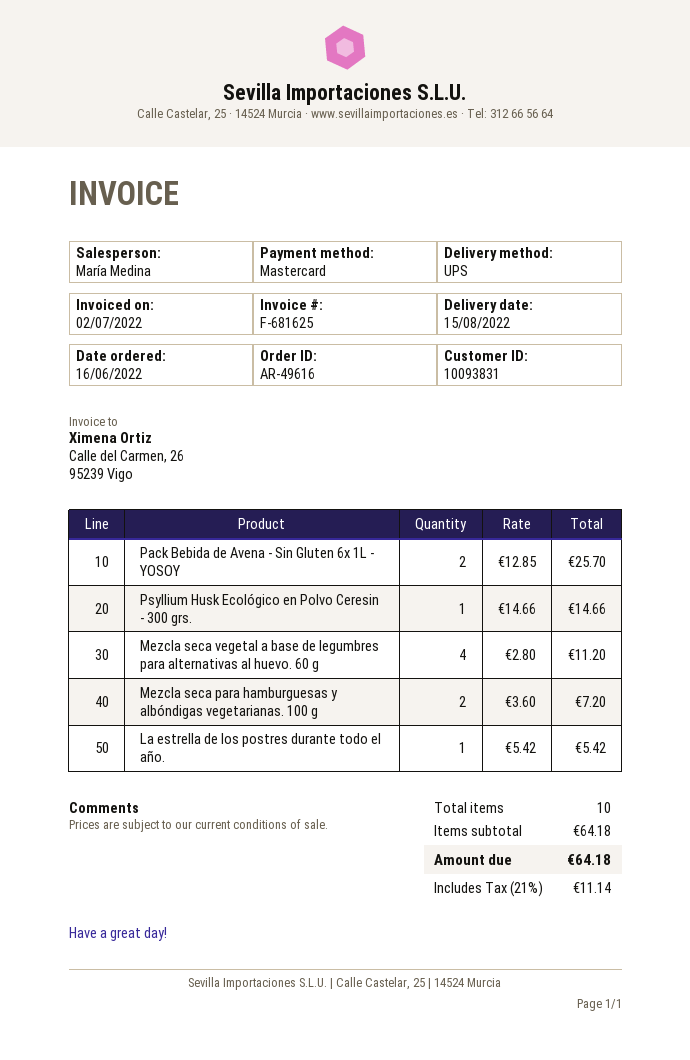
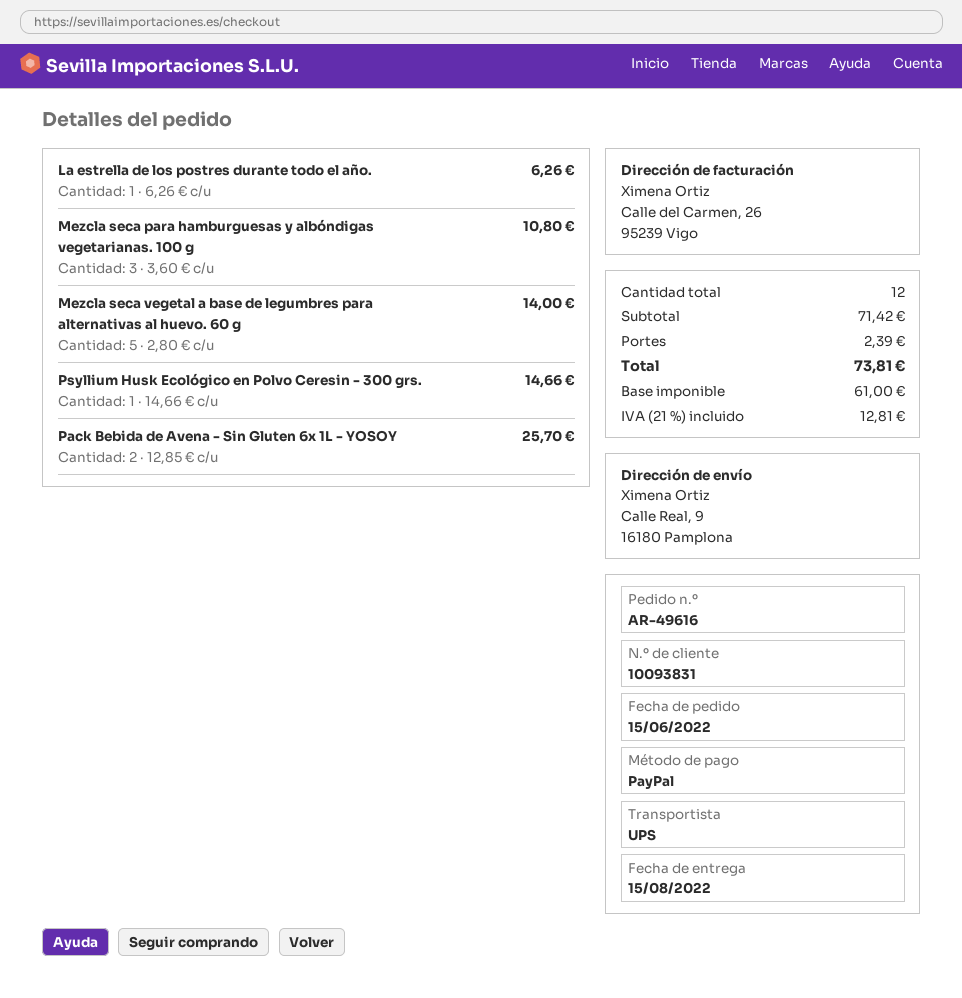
order date: 2022-06-16 -> 2022-06-15
payment method: Mastercard -> PayPal
Mezcla seca vegetal a base de legumbres para alternativas al huevo. 60 g: 4 x 2.80 = 11.20 -> 5 x 2.80 = 14.00
Mezcla seca para hamburguesas y albóndigas vegetarianas. 100 g: 2 x 3.60 = 7.20 -> 3 x 3.60 = 10.80
La estrella de los postres durante todo el año.: 1 x 5.42 = 5.42 -> 1 x 6.26 = 6.26
total quantity: 10 -> 12
subtotal: 64.18 -> 71.42
shipping: none -> 2.39
tax: 21% = 11.14 -> 21% = 12.81
total: 64.18 -> 73.81

